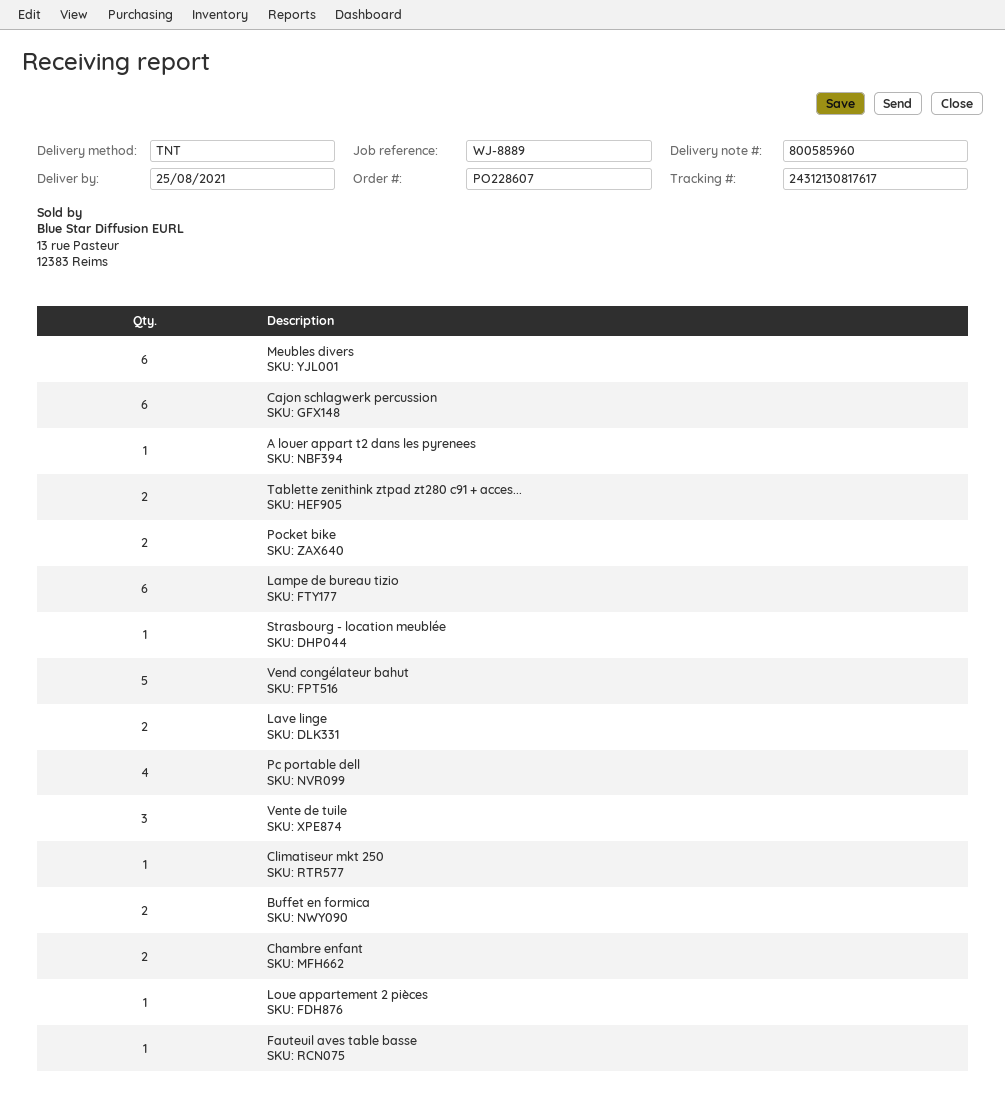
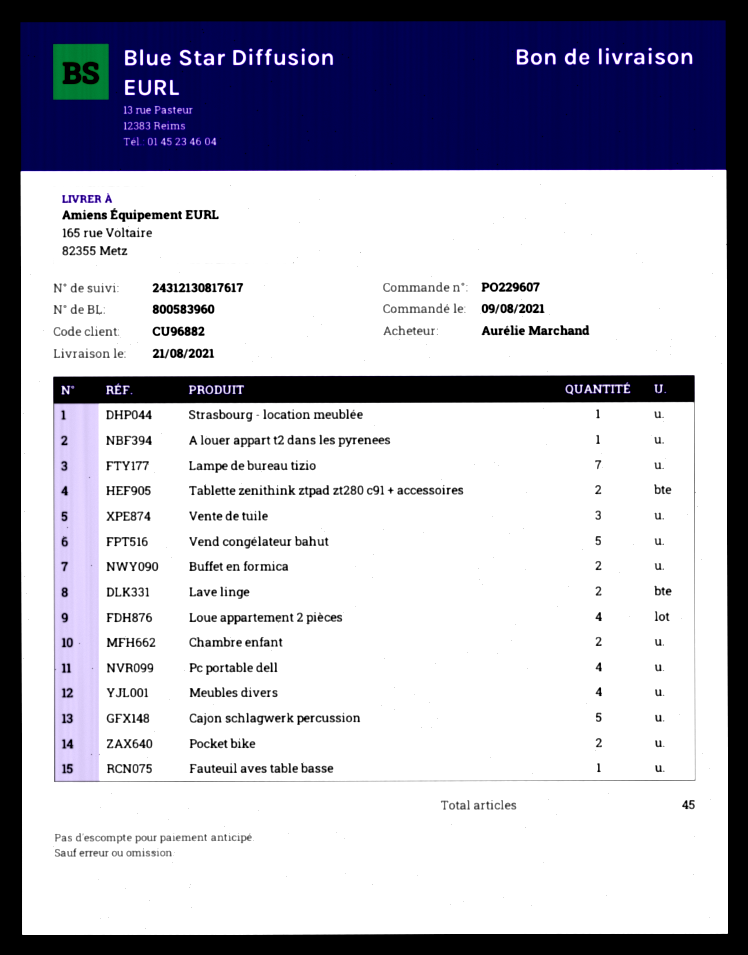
order number: PO228607 -> PO229607
delivery note number: 800585960 -> 800583960
delivery date: 2021-08-25 -> 2021-08-21
Meubles divers: 6 -> 4
Cajon schlagwerk percussion: 6 -> 5
Lampe de bureau tizio: 6 -> 7
Climatiseur mkt 250: 1 -> none
Loue appartement 2 pièces: 1 -> 4

